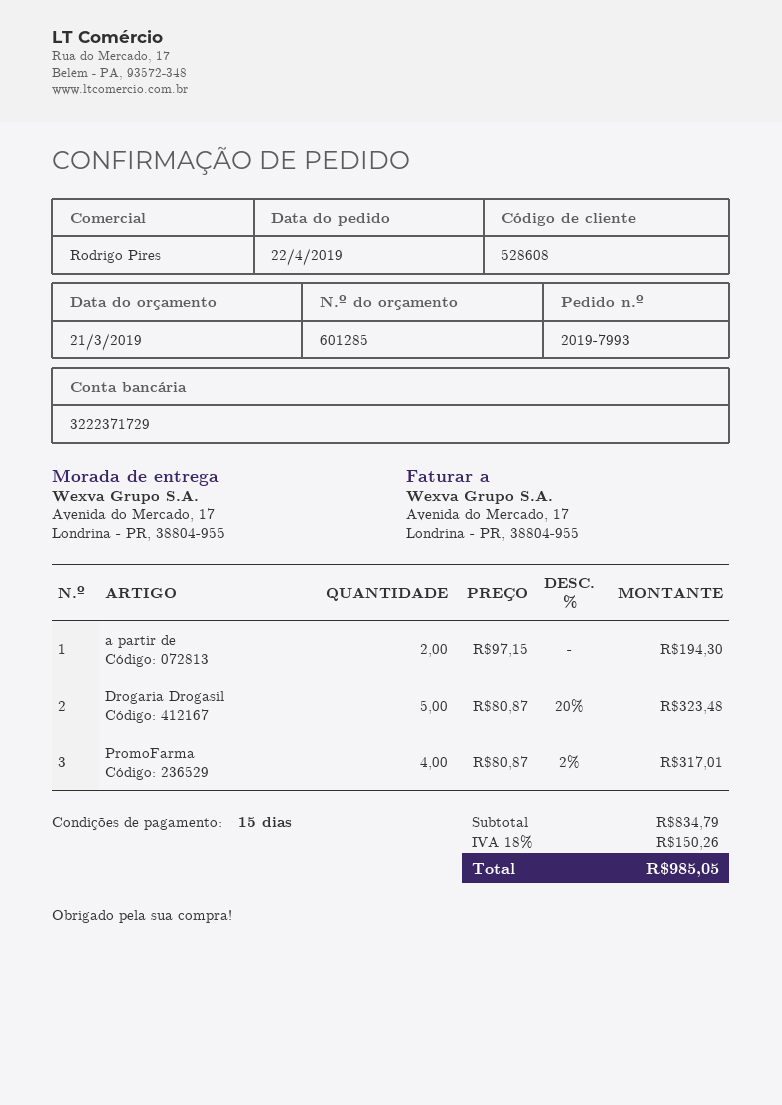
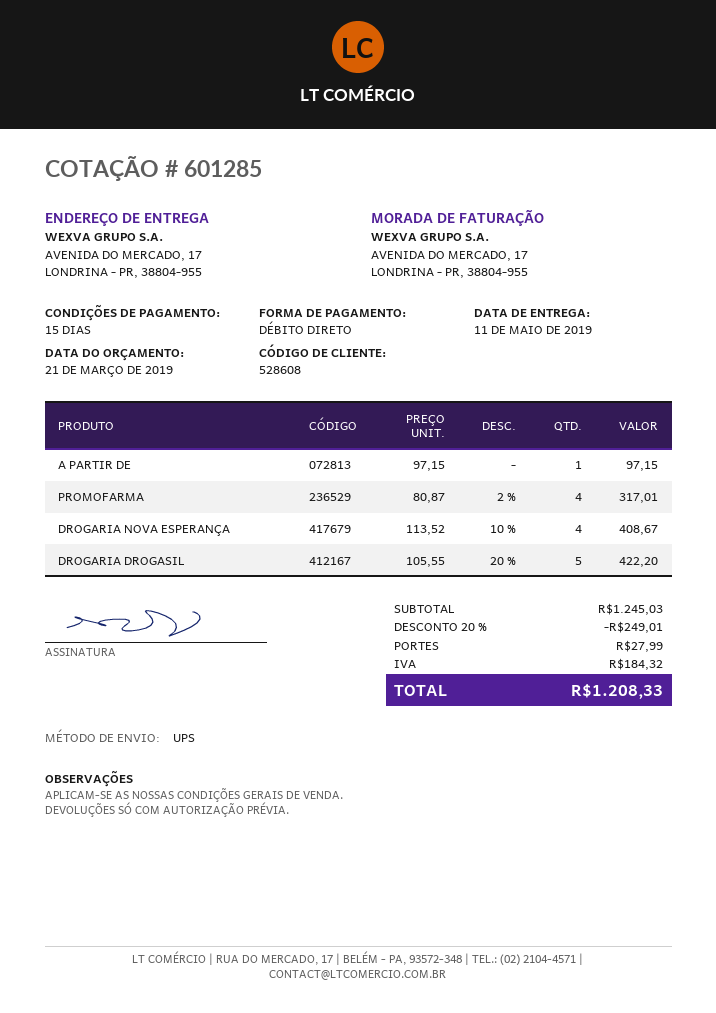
a partir de: 2 x 97.15 = 194.30 -> 1 x 97.15 = 97.15
Drogaria Drogasil: 5 x 80.87 - 20% = 323.48 -> 5 x 105.55 - 20% = 422.20
DROGARIA NOVA ESPERANÇA: none -> 4 x 113.52 - 10% = 408.67
subtotal: 834.79 -> 1245.03
discount: none -> 20% = 249.01
shipping: none -> 27.99
tax: 150.26 -> 184.32
total: 985.05 -> 1208.33

